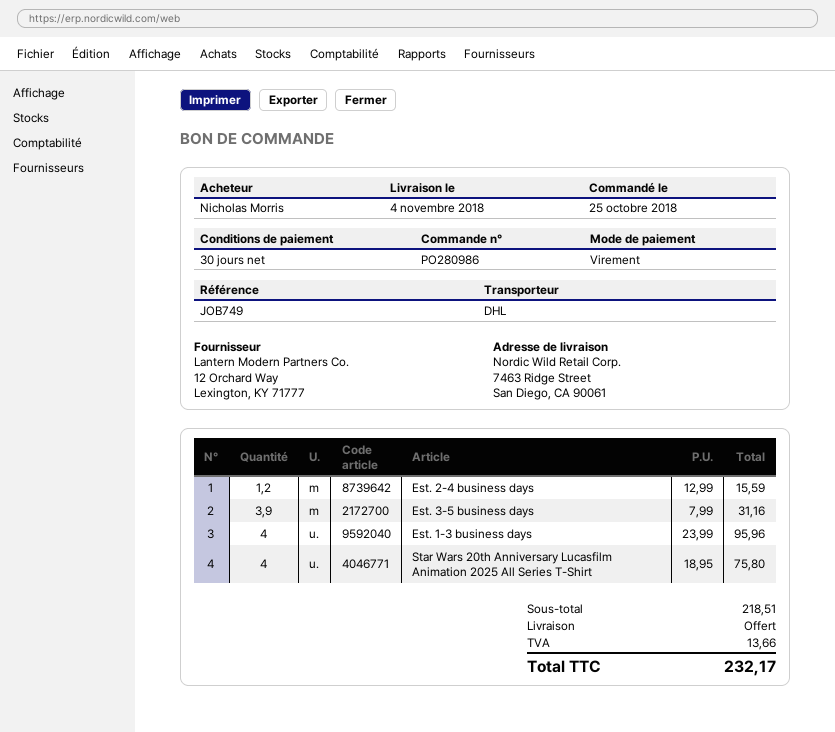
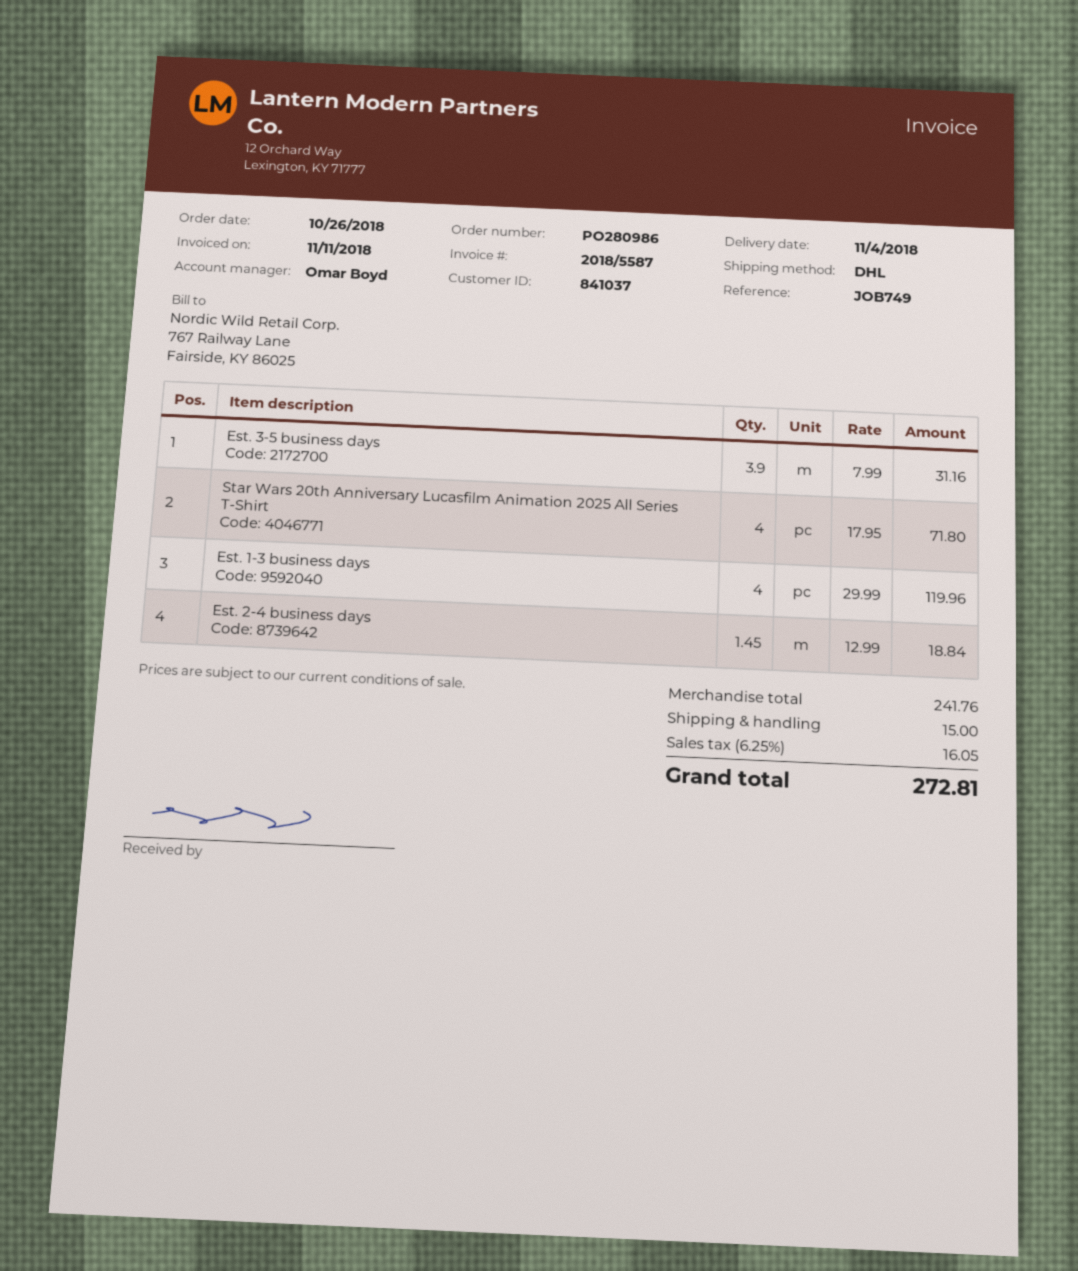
order date: 2018-10-25 -> 2018-10-26
Est. 2-4 business days: 1.2 x 12.99 = 15.59 -> 1.45 x 12.99 = 18.84
Est. 1-3 business days: 4 x 23.99 = 95.96 -> 4 x 29.99 = 119.96
Star Wars 20th Anniversary Lucasfilm Animation 2025 All Series T-Shirt: 4 x 18.95 = 75.80 -> 4 x 17.95 = 71.80
subtotal: 218.51 -> 241.76
shipping: 0.00 -> 15.00
tax: 13.66 -> 16.05
total: 232.17 -> 272.81

